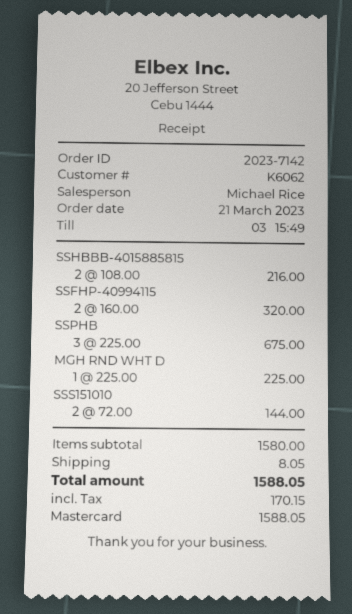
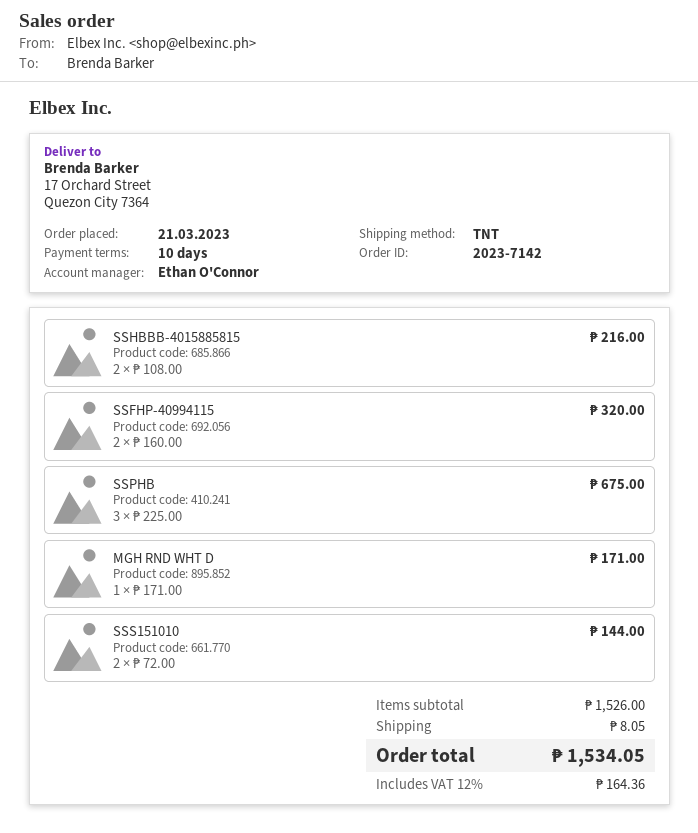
sales rep: Michael Rice -> Ethan O'Connor
MGH RND WHT D: 1 x 225.00 = 225.00 -> 1 x 171.00 = 171.00
subtotal: 1580.00 -> 1526.00
tax: 170.15 -> 164.36
total: 1588.05 -> 1534.05

